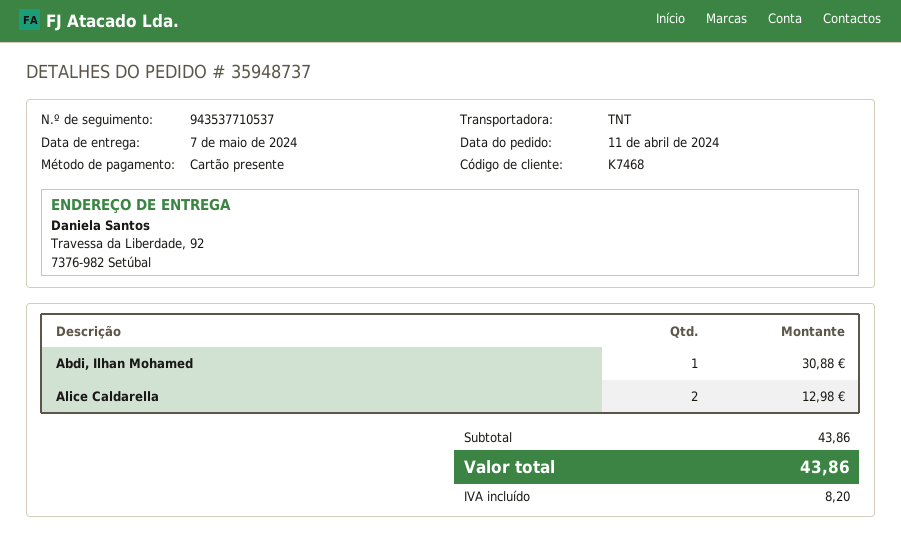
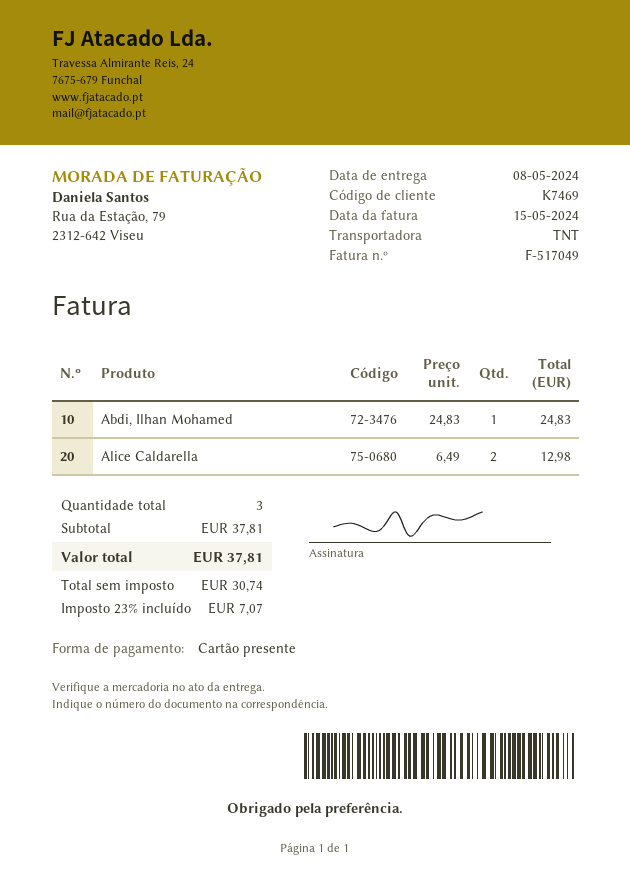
delivery date: 2024-05-07 -> 2024-05-08
customer number: K7468 -> K7469
Abdi, Ilhan Mohamed: 1 for 30.88 -> 1 for 24.83
subtotal: 43.86 -> 37.81
tax: 8.20 -> 7.07
total: 43.86 -> 37.81

